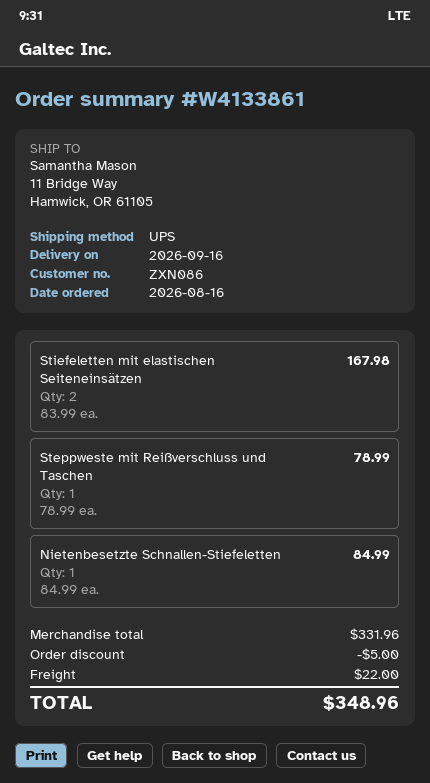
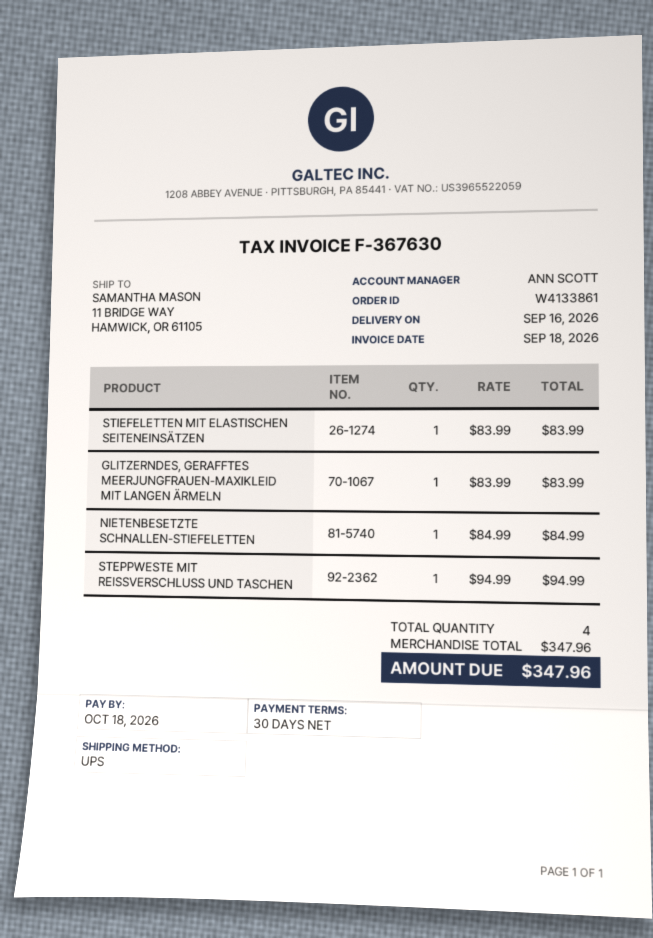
Stiefeletten mit elastischen Seiteneinsätzen: 2 x 83.99 = 167.98 -> 1 x 83.99 = 83.99
Steppweste mit Reißverschluss und Taschen: 1 x 78.99 = 78.99 -> 1 x 94.99 = 94.99
GLITZERNDES, GERAFFTES MEERJUNGFRAUEN-MAXIKLEID MIT LANGEN ÄRMELN: none -> 1 x 83.99 = 83.99
subtotal: 331.96 -> 347.96
discount: 5.00 -> none
shipping: 22.00 -> none
total: 348.96 -> 347.96

